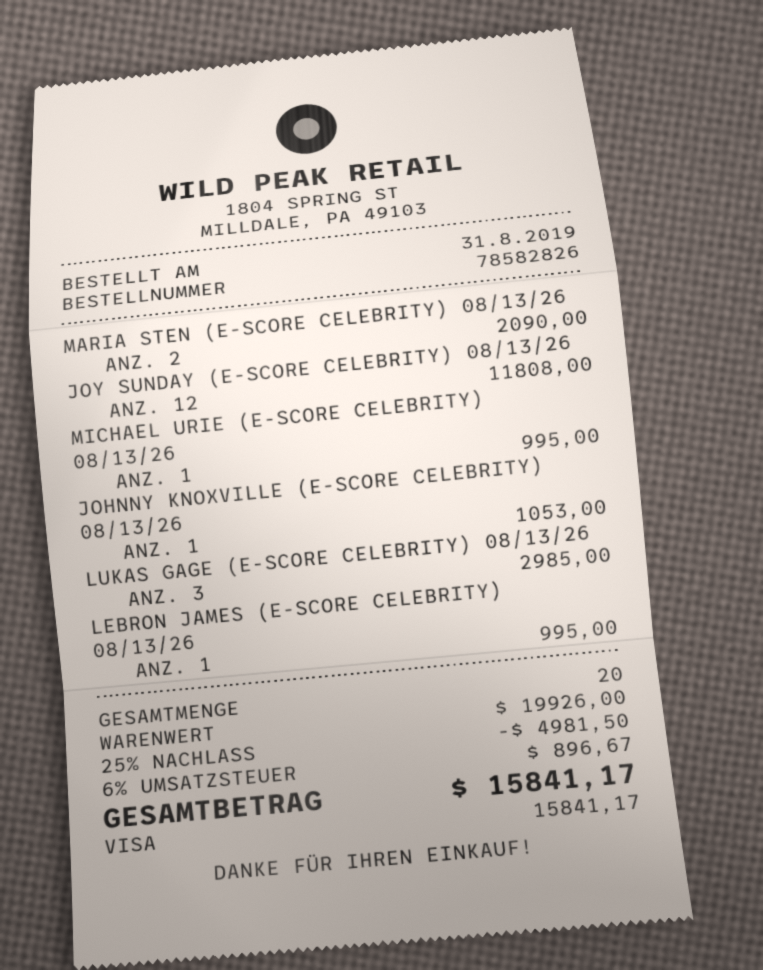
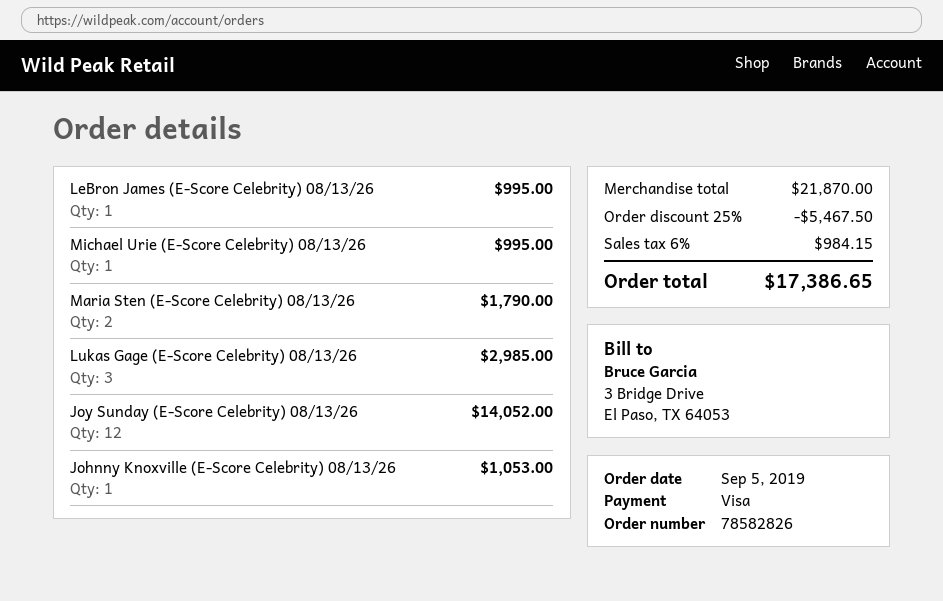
order date: 2019-08-31 -> 2019-09-05
MARIA STEN (E-SCORE CELEBRITY) 08/13/26: 2 for 2090.00 -> 2 for 1790.00
JOY SUNDAY (E-SCORE CELEBRITY) 08/13/26: 12 for 11808.00 -> 12 for 14052.00
subtotal: 19926.00 -> 21870.00
discount: 25% = 4981.50 -> 25% = 5467.50
tax: 6% = 896.67 -> 6% = 984.15
total: 15841.17 -> 17386.65

